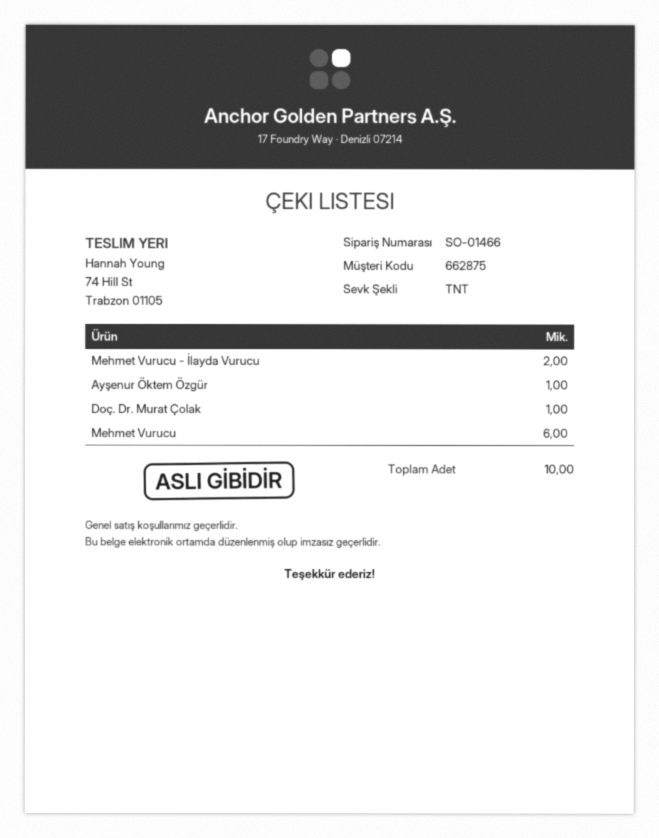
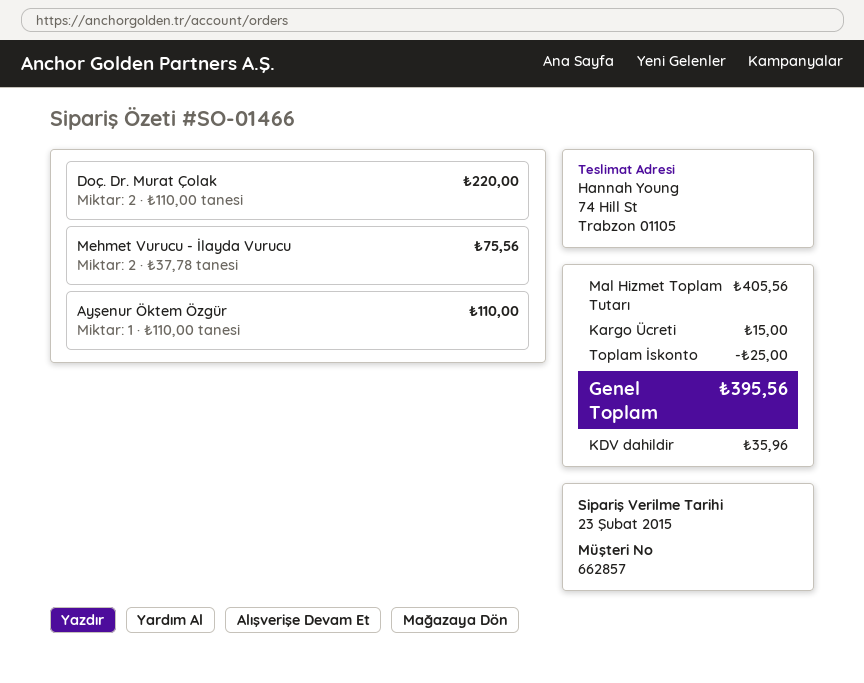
customer number: 662875 -> 662857
Doç. Dr. Murat Çolak: 1 -> 2
Mehmet Vurucu: 6 -> none

